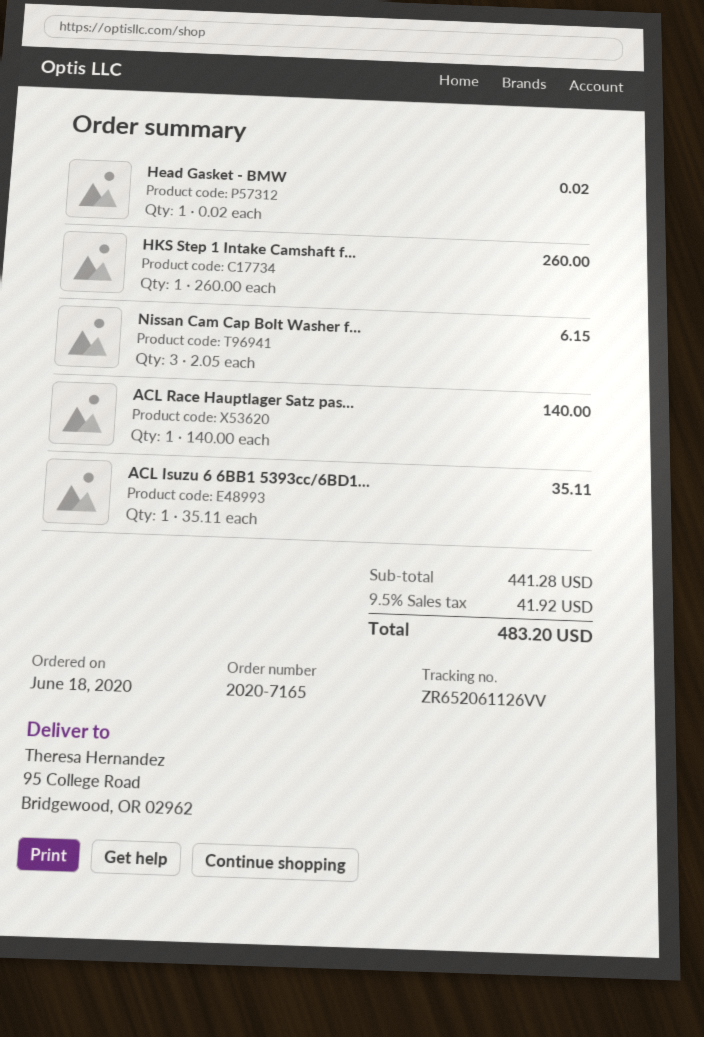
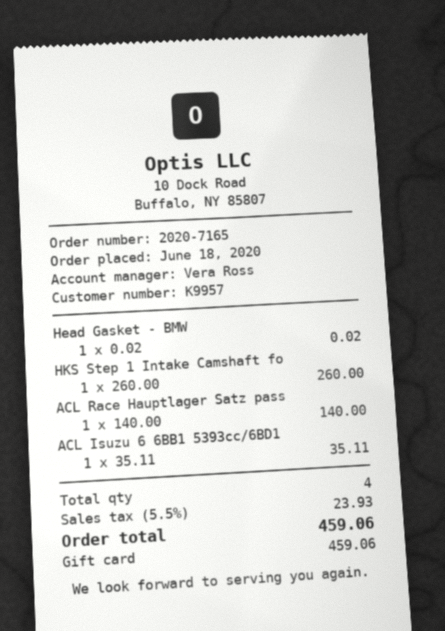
Nissan Cam Cap Bolt Washer f...: 3 x 2.05 = 6.15 -> none
tax: 9.5% = 41.92 -> 5.5% = 23.93
total: 483.20 -> 459.06

